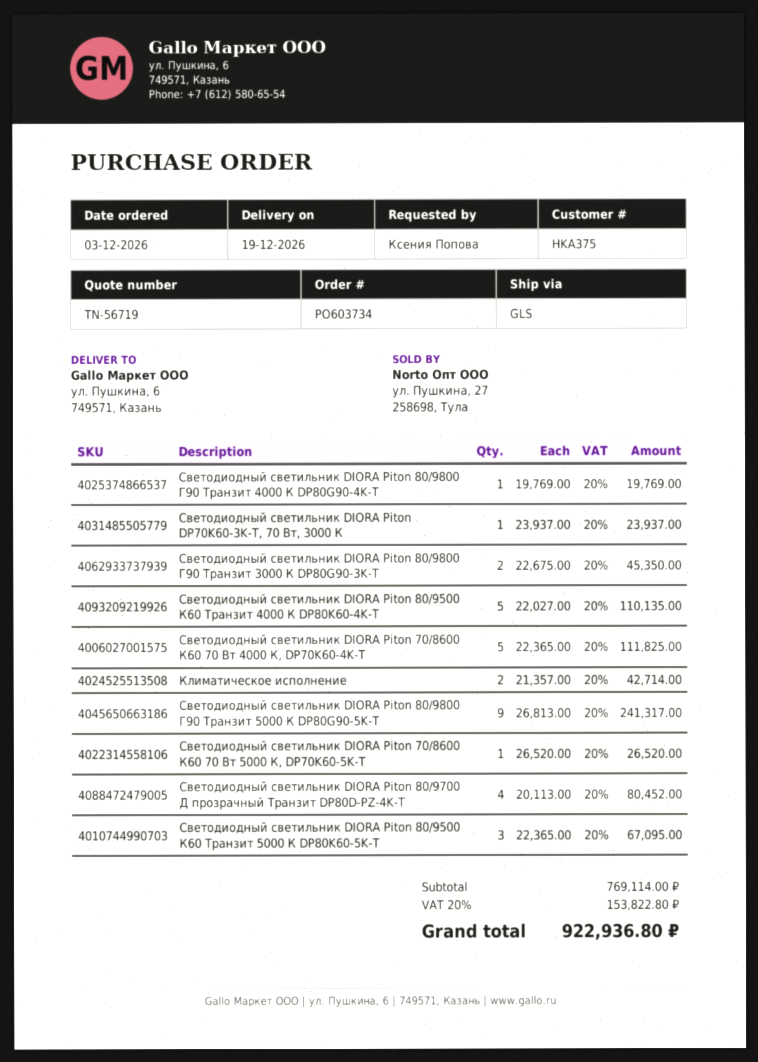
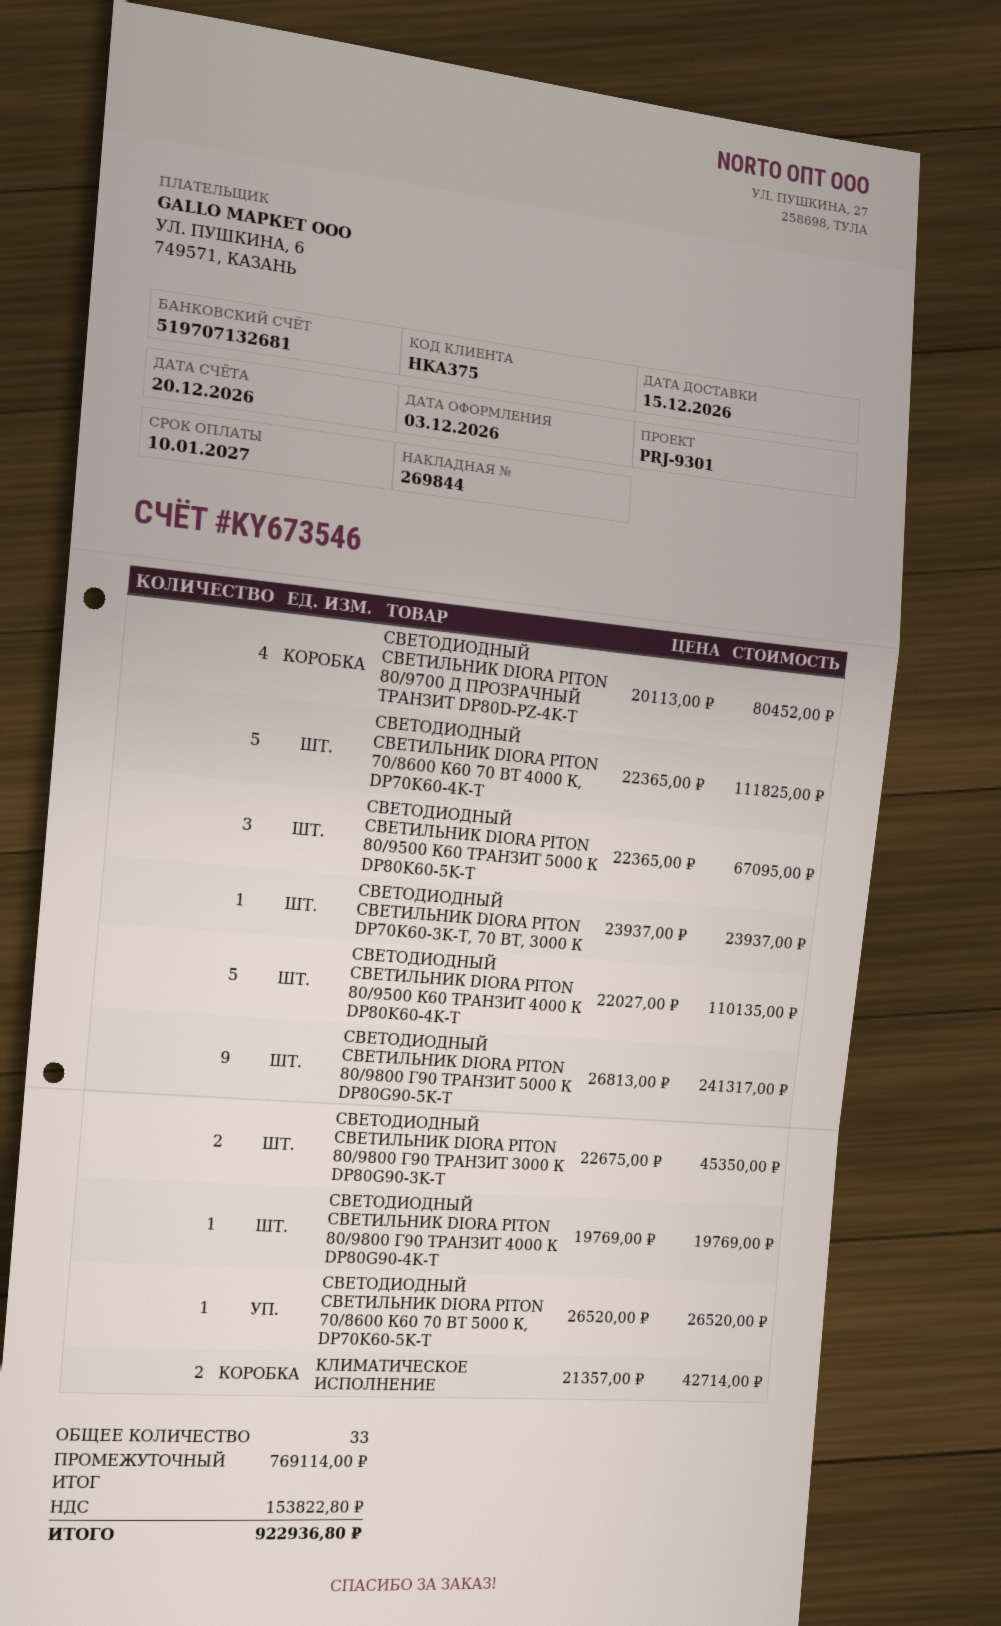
delivery date: 2026-12-19 -> 2026-12-15

